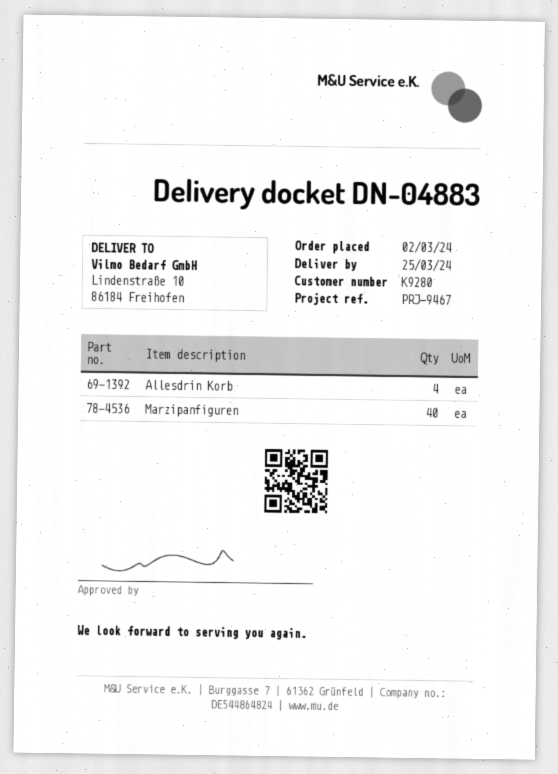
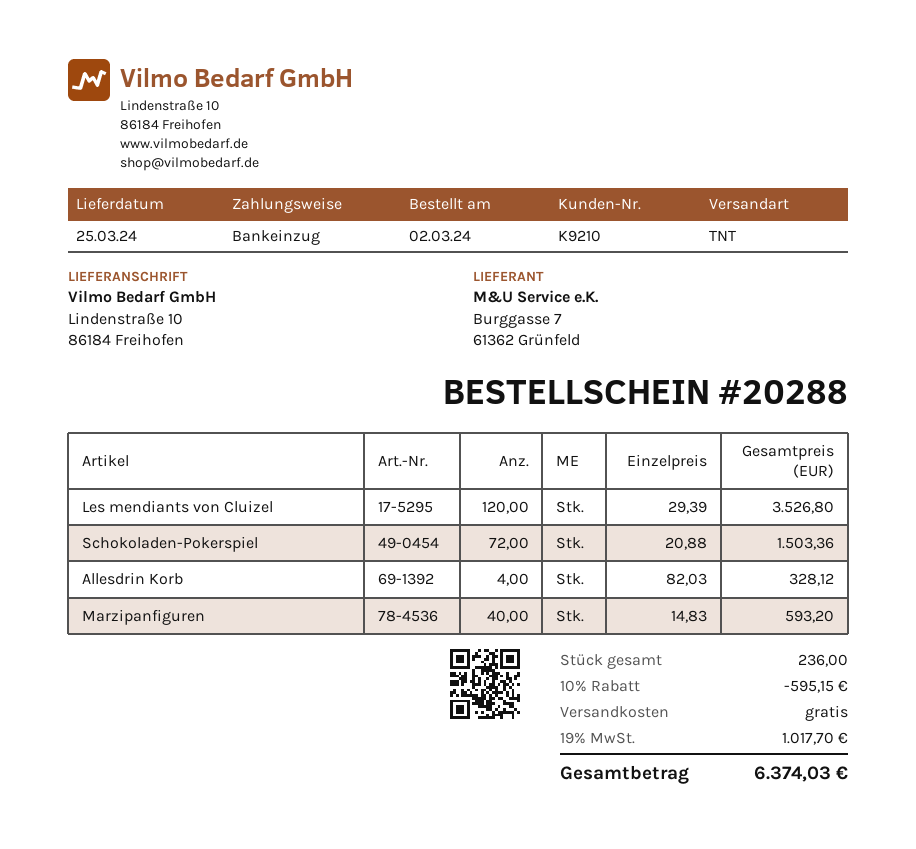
customer number: K9280 -> K9210
Les mendiants von Cluizel: none -> 120
Schokoladen-Pokerspiel: none -> 72

